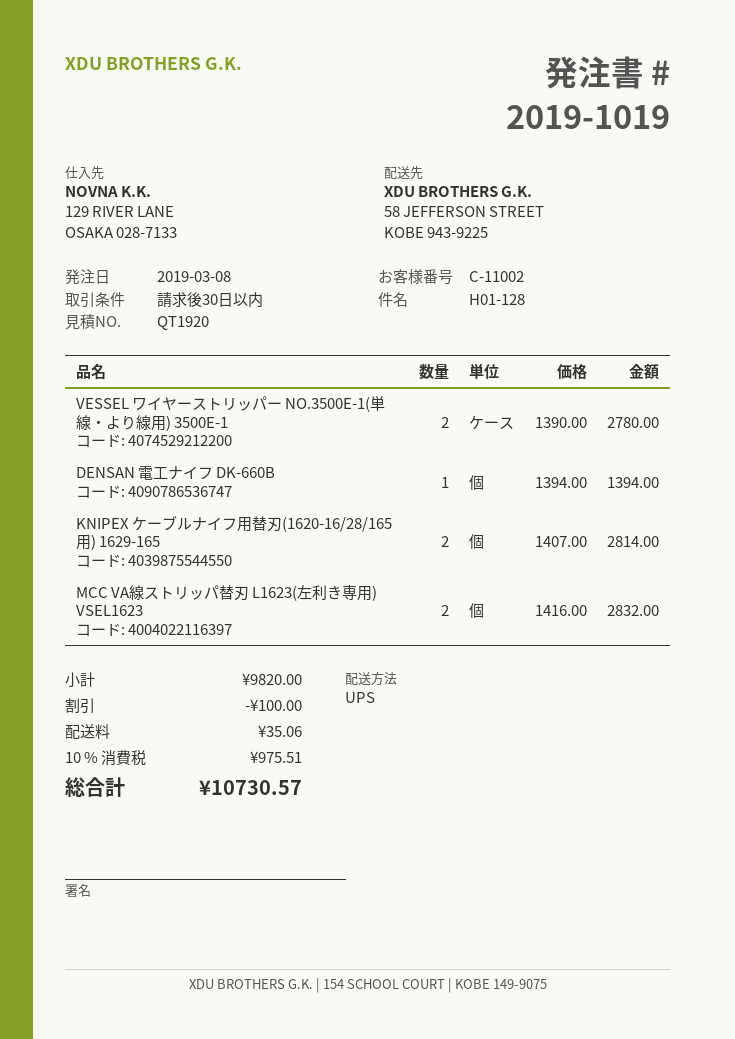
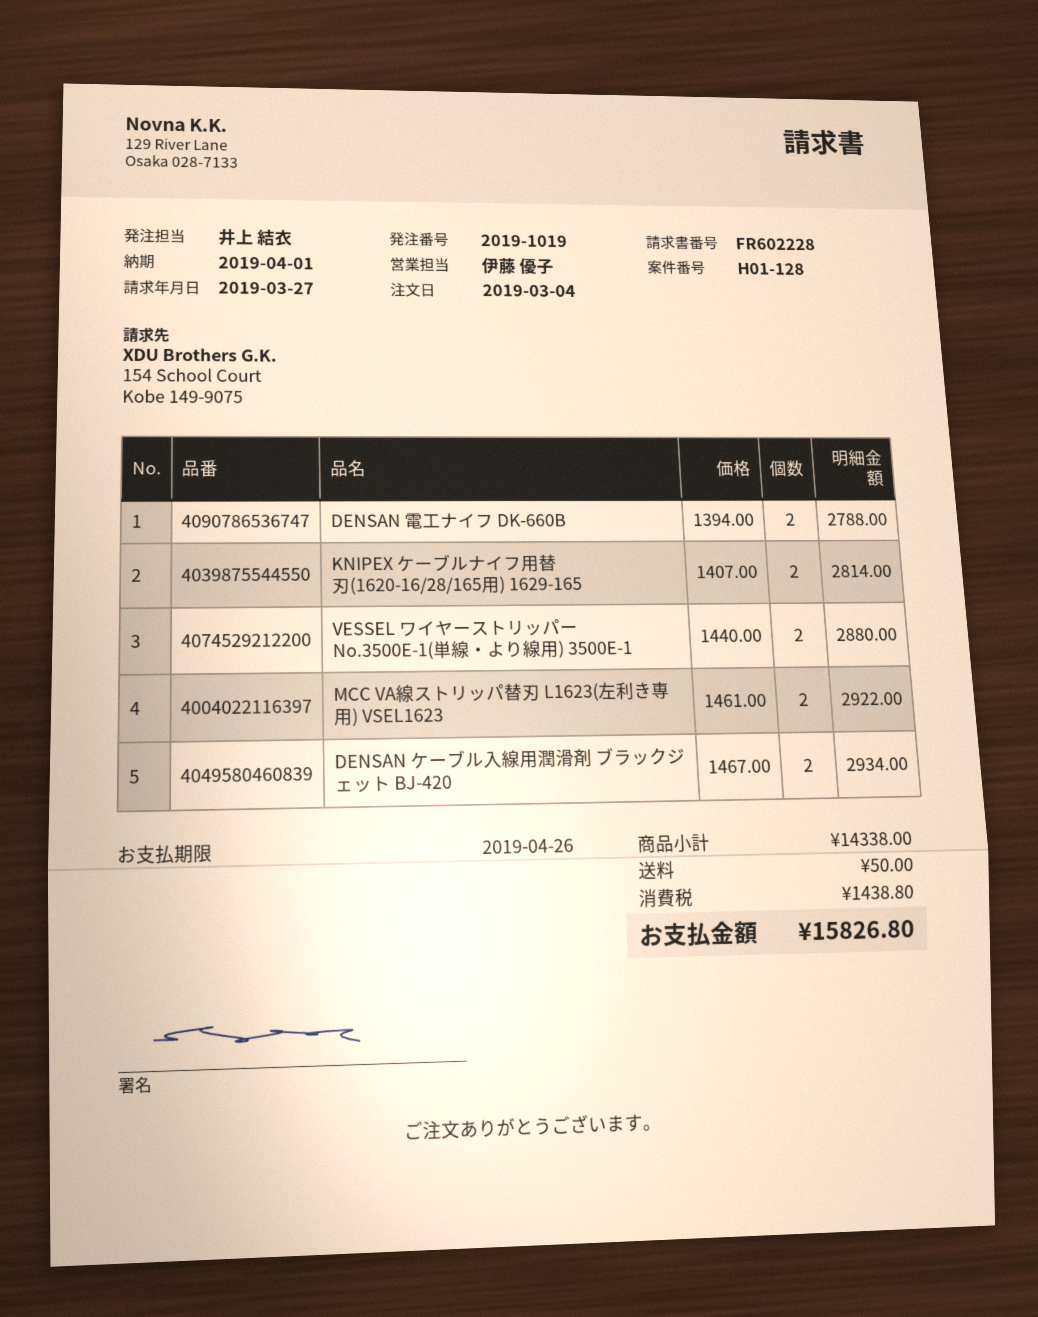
order date: 2019-03-08 -> 2019-03-04
VESSEL ワイヤーストリッパー NO.3500E-1(単線・より線用) 3500E-1: 2 x 1390.00 = 2780.00 -> 2 x 1440.00 = 2880.00
DENSAN 電工ナイフ DK-660B: 1 x 1394.00 = 1394.00 -> 2 x 1394.00 = 2788.00
MCC VA線ストリッパ替刃 L1623(左利き専用) VSEL1623: 2 x 1416.00 = 2832.00 -> 2 x 1461.00 = 2922.00
DENSAN ケーブル入線用潤滑剤 ブラックジェット BJ-420: none -> 2 x 1467.00 = 2934.00
subtotal: 9820.00 -> 14338.00
discount: 100.00 -> none
shipping: 35.06 -> 50.00
tax: 975.51 -> 1438.80
total: 10730.57 -> 15826.80

